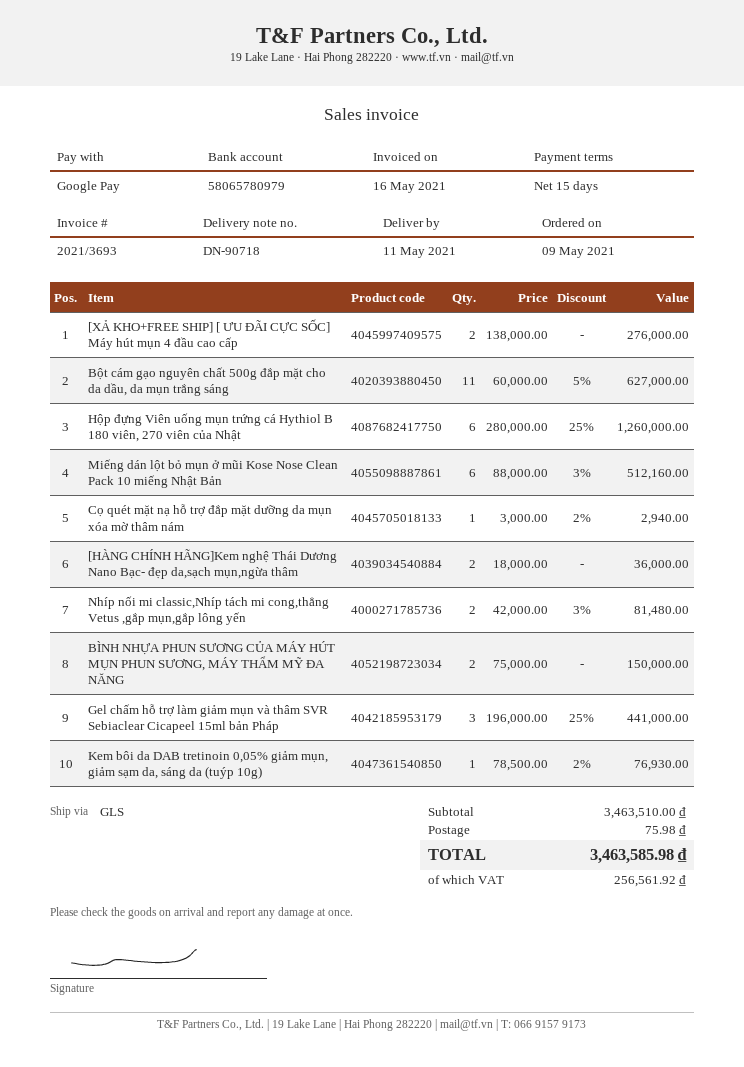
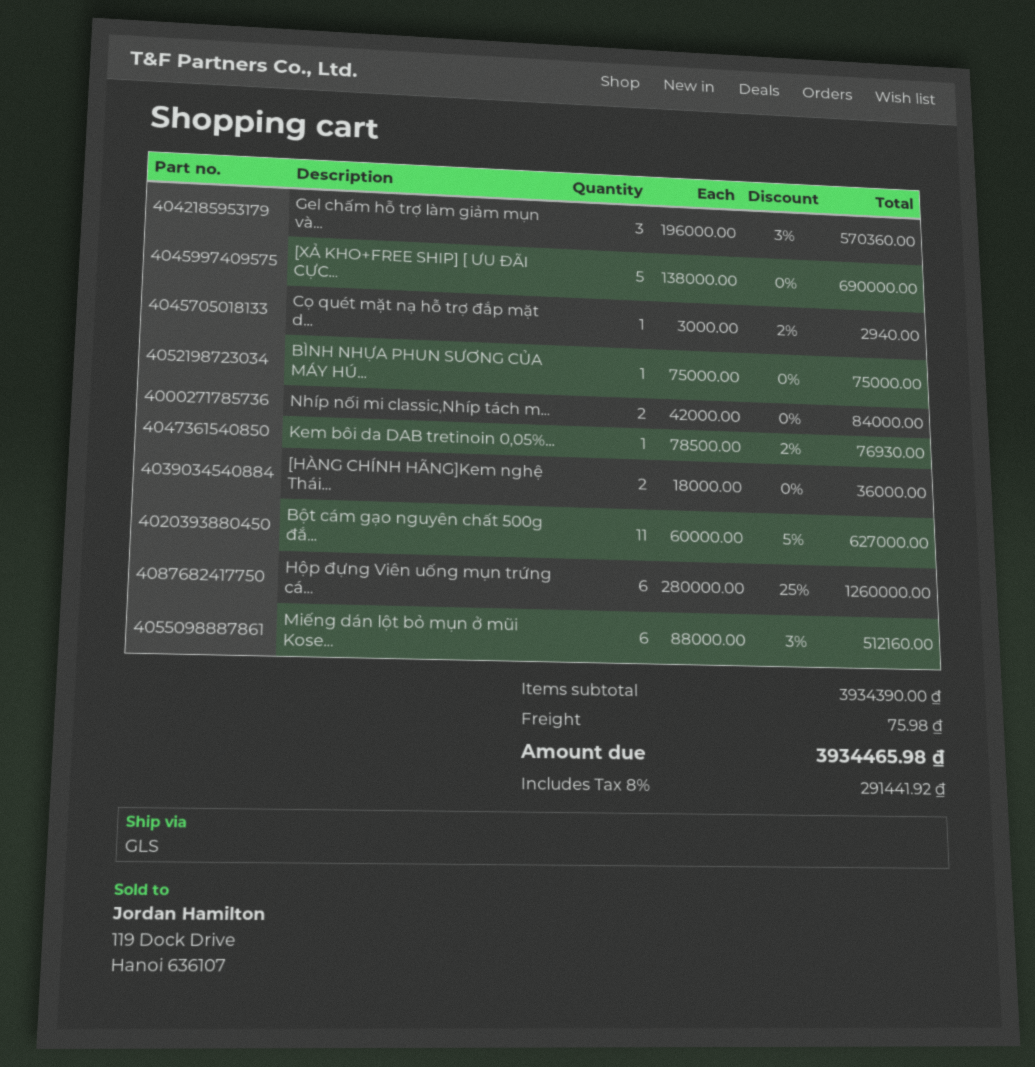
[XẢ KHO+FREE SHIP] [ ƯU ĐÃI CỰC SỐC] Máy hút mụn 4 đầu cao cấp: 2 x 138000.00 = 276000.00 -> 5 x 138000.00 = 690000.00
Nhíp nối mi classic,Nhíp tách mi cong,thẳng Vetus ,gắp mụn,gắp lông yến: 2 x 42000.00 - 3% = 81480.00 -> 2 x 42000.00 = 84000.00
BÌNH NHỰA PHUN SƯƠNG CỦA MÁY HÚT MỤN PHUN SƯƠNG, MÁY THẨM MỸ ĐA NĂNG: 2 x 75000.00 = 150000.00 -> 1 x 75000.00 = 75000.00
Gel chấm hỗ trợ làm giảm mụn và thâm SVR Sebiaclear Cicapeel 15ml bản Pháp: 3 x 196000.00 - 25% = 441000.00 -> 3 x 196000.00 - 3% = 570360.00
subtotal: 3463510.00 -> 3934390.00
tax: 256561.92 -> 291441.92
total: 3463585.98 -> 3934465.98

